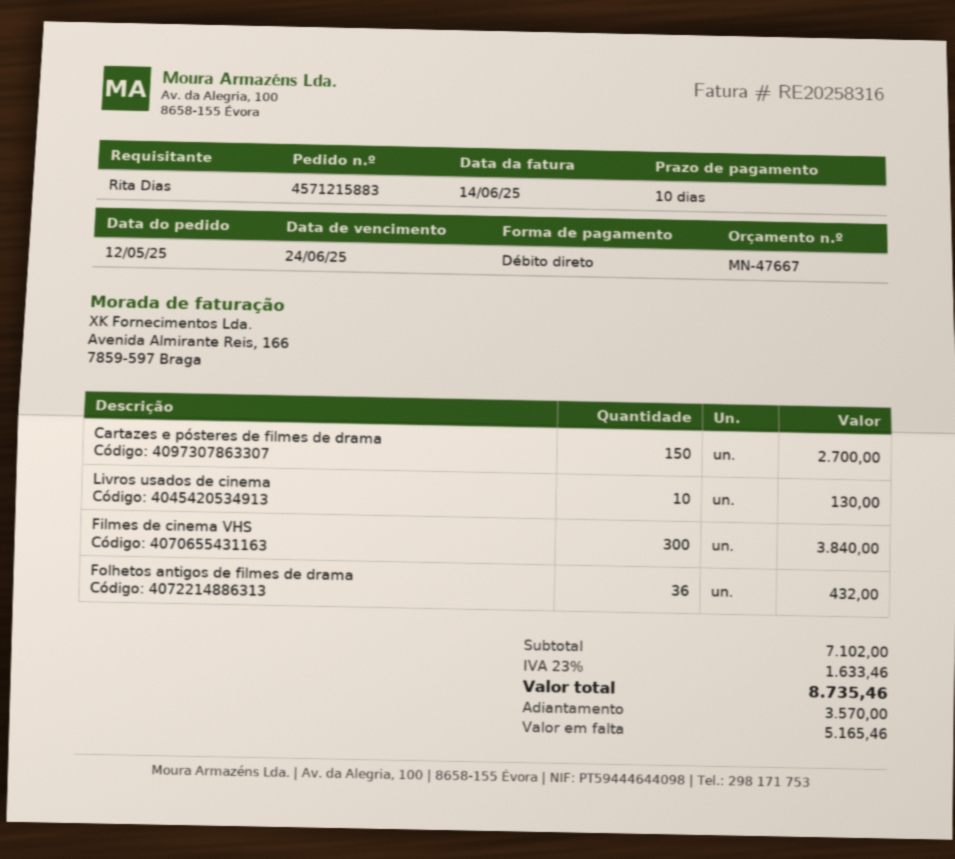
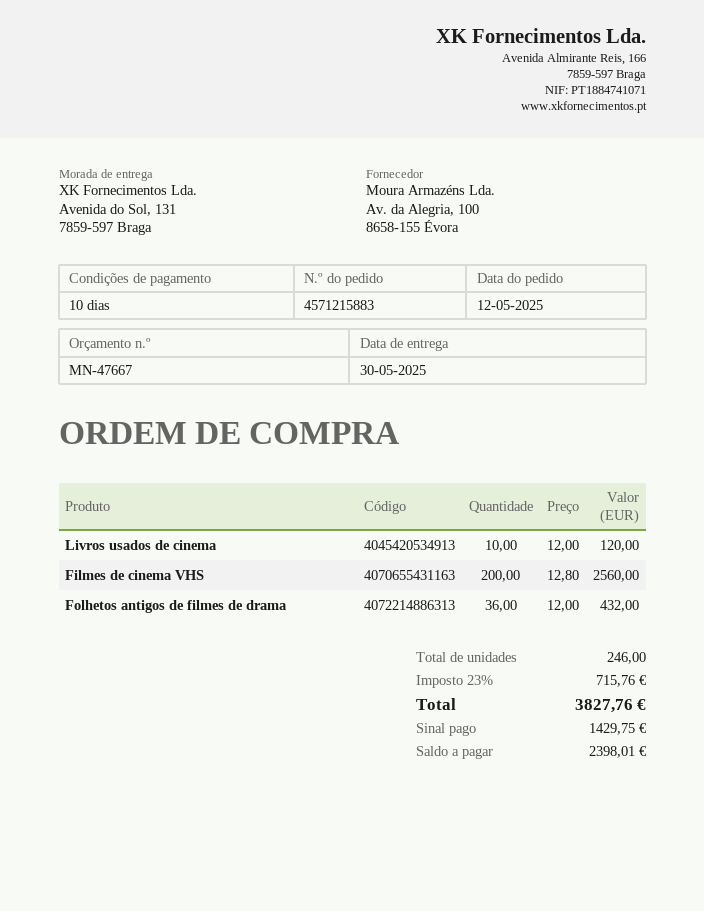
Cartazes e pósteres de filmes de drama: 150 for 2700.00 -> none
Livros usados de cinema: 10 for 130.00 -> 10 for 120.00
Filmes de cinema VHS: 300 for 3840.00 -> 200 for 2560.00
tax: 23% = 1633.46 -> 23% = 715.76
total: 8735.46 -> 3827.76
deposit: 3570.00 -> 1429.75
balance: 5165.46 -> 2398.01

